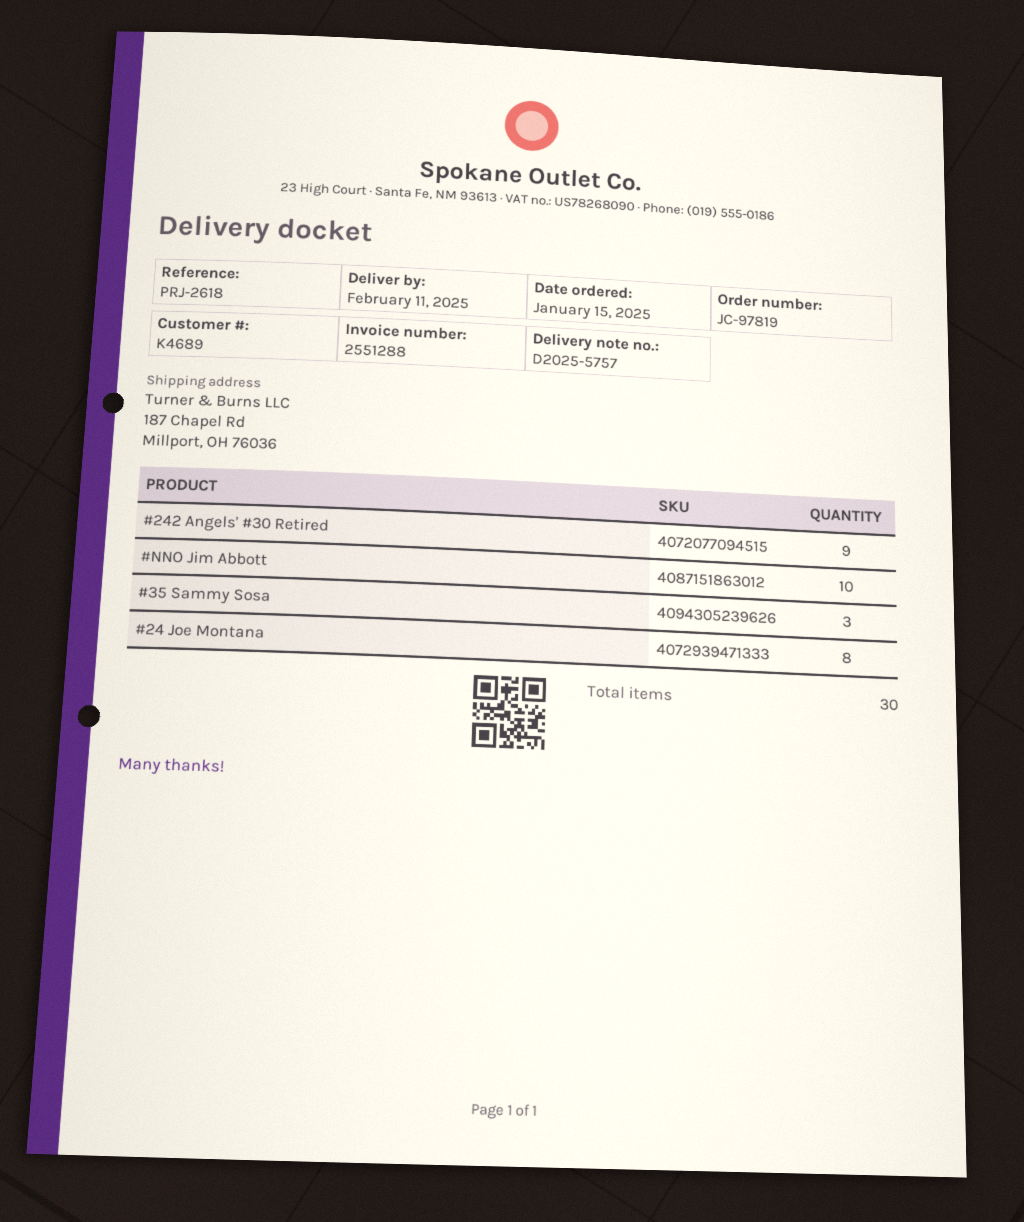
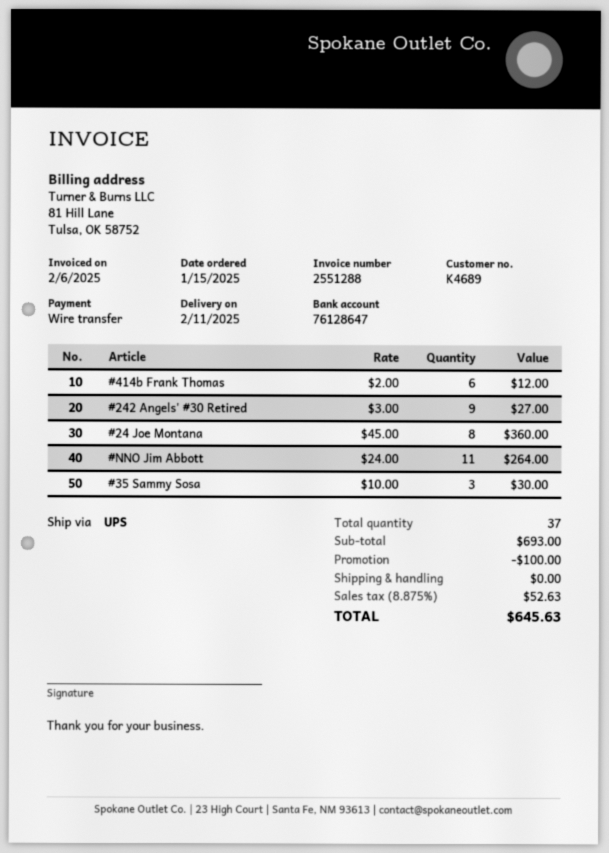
#NNO Jim Abbott: 10 -> 11
#414b Frank Thomas: none -> 6
total quantity: 30 -> 37

